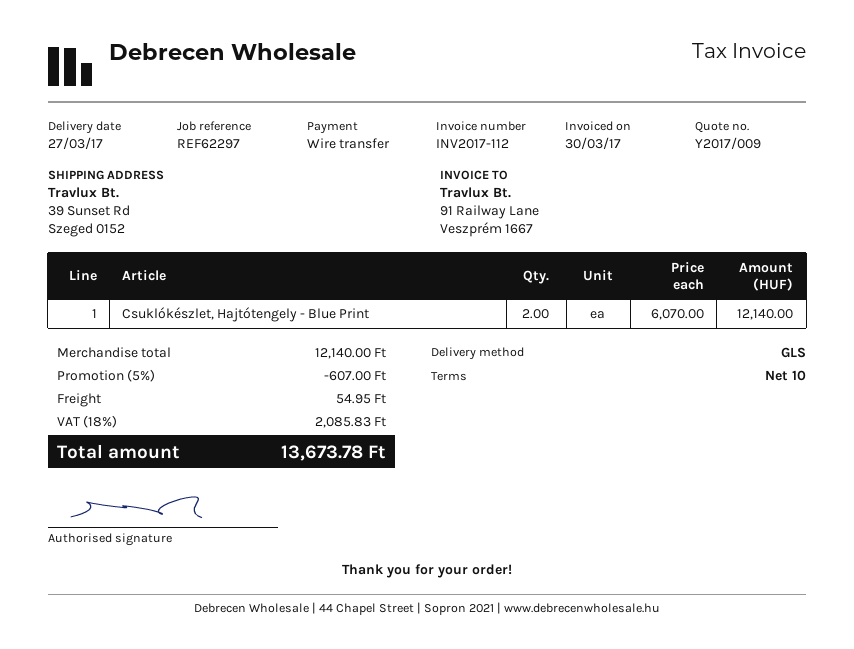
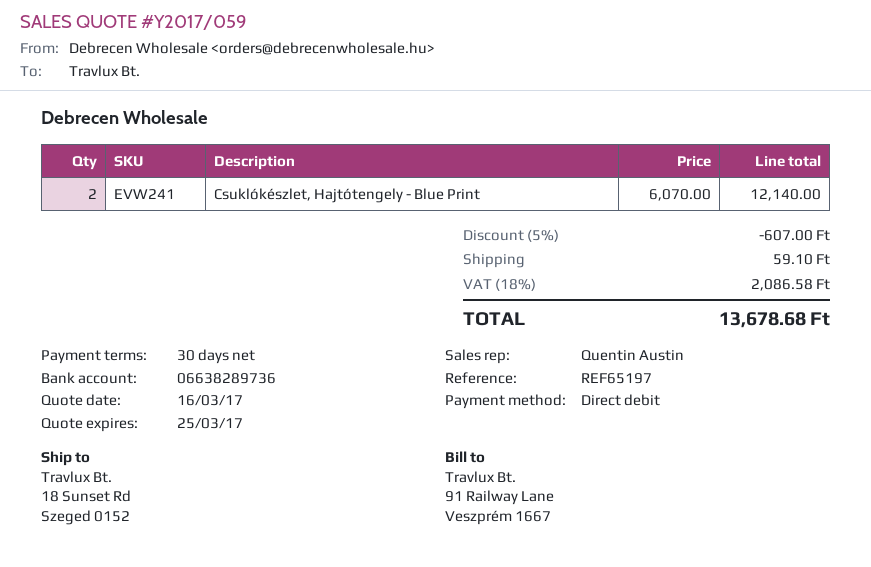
quote number: Y2017/009 -> Y2017/059
payment terms: 10 days -> 30 days
reference: REF62297 -> REF65197
payment method: bank transfer -> direct debit
ship to: 39 Sunset Rd, Szeged 0152 -> 18 Sunset Rd, Szeged 0152
shipping: 54.95 -> 59.10
tax: 18% = 2085.83 -> 18% = 2086.58
total: 13673.78 -> 13678.68

